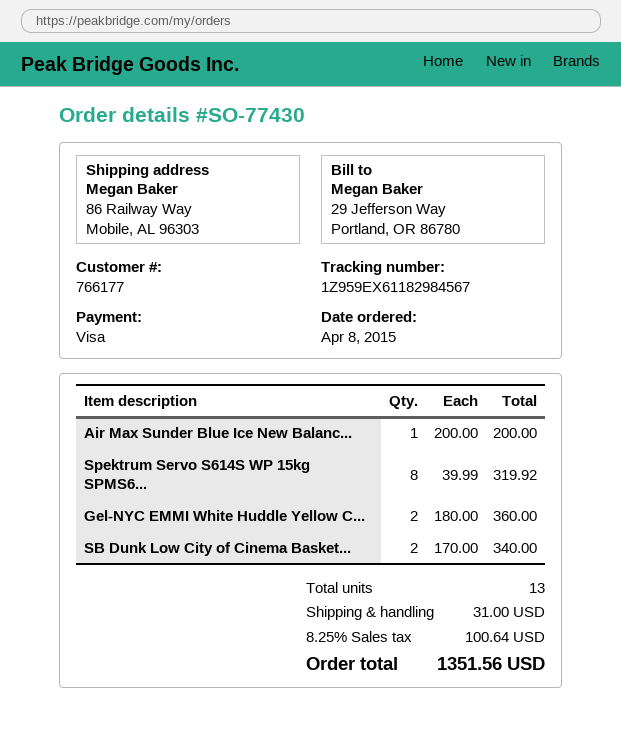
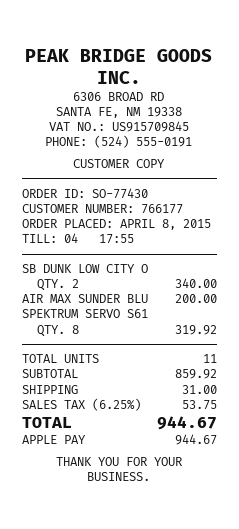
payment method: Visa -> Apple Pay
Gel-NYC EMMI White Huddle Yellow C...: 2 for 360.00 -> none
total quantity: 13 -> 11
tax: 8.25% = 100.64 -> 6.25% = 53.75
total: 1351.56 -> 944.67

